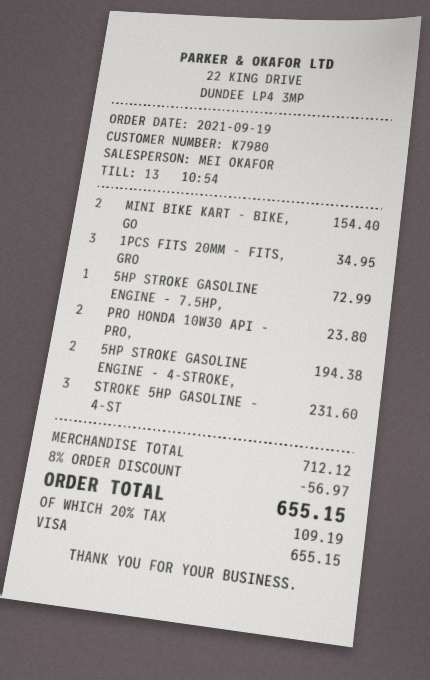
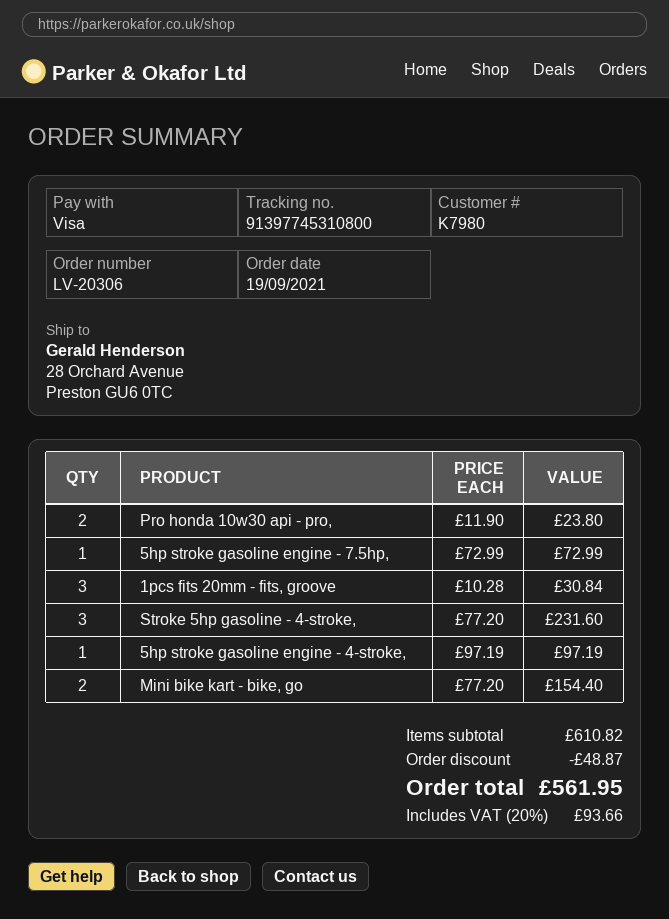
1PCS FITS 20MM - FITS, GRO: 3 for 34.95 -> 3 for 30.84
5HP STROKE GASOLINE ENGINE - 4-STROKE,: 2 for 194.38 -> 1 for 97.19
subtotal: 712.12 -> 610.82
discount: 56.97 -> 48.87
tax: 20% = 109.19 -> 20% = 93.66
total: 655.15 -> 561.95

